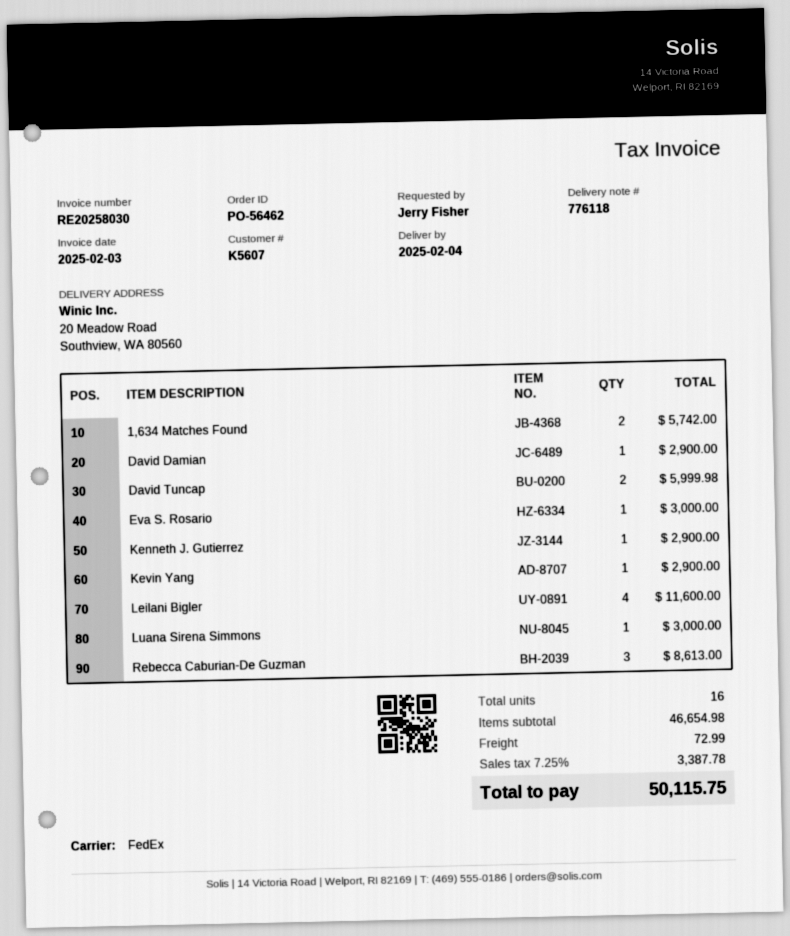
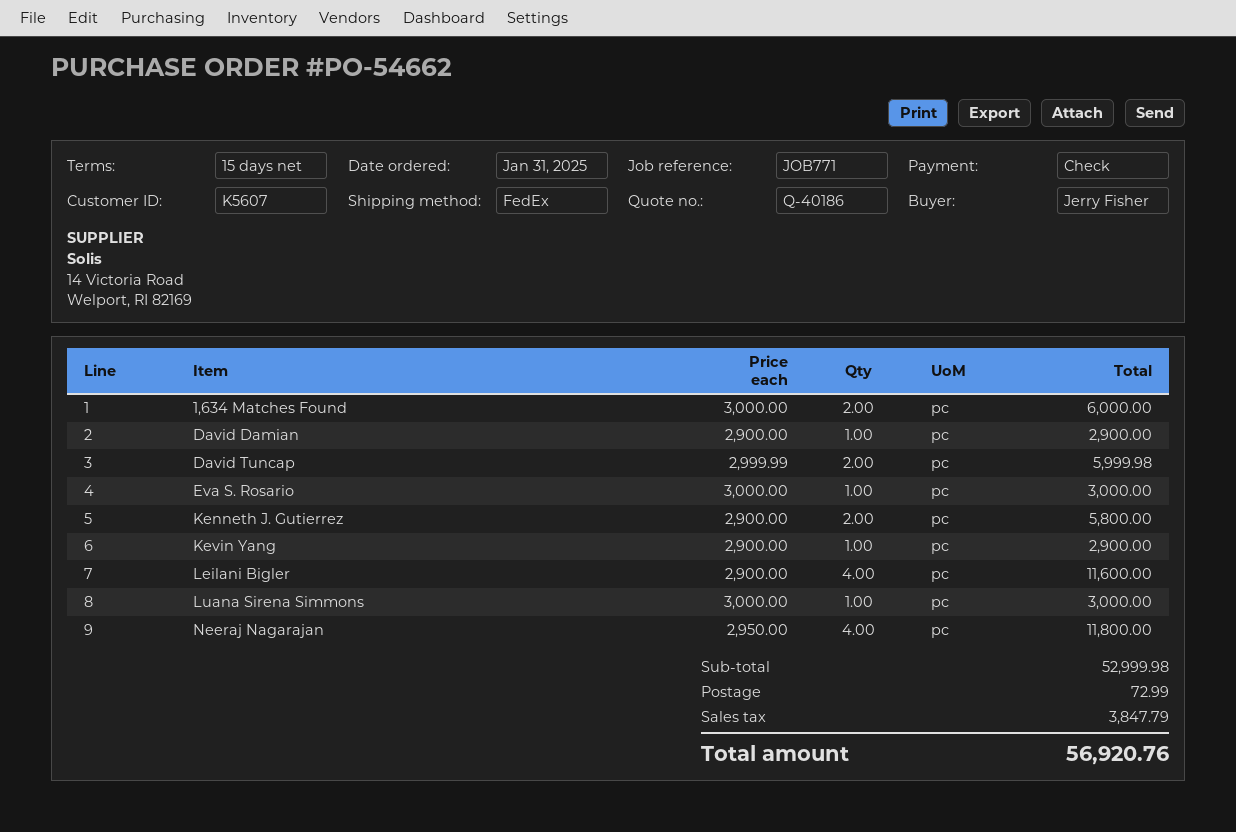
order number: PO-56462 -> PO-54662
1,634 Matches Found: 2 for 5742.00 -> 2 for 6000.00
Kenneth J. Gutierrez: 1 for 2900.00 -> 2 for 5800.00
Rebecca Caburian-De Guzman: 3 for 8613.00 -> none
Neeraj Nagarajan: none -> 4 for 11800.00
subtotal: 46654.98 -> 52999.98
tax: 3387.78 -> 3847.79
total: 50115.75 -> 56920.76

